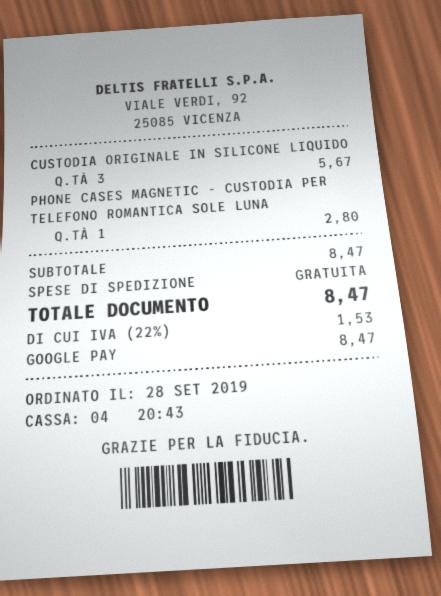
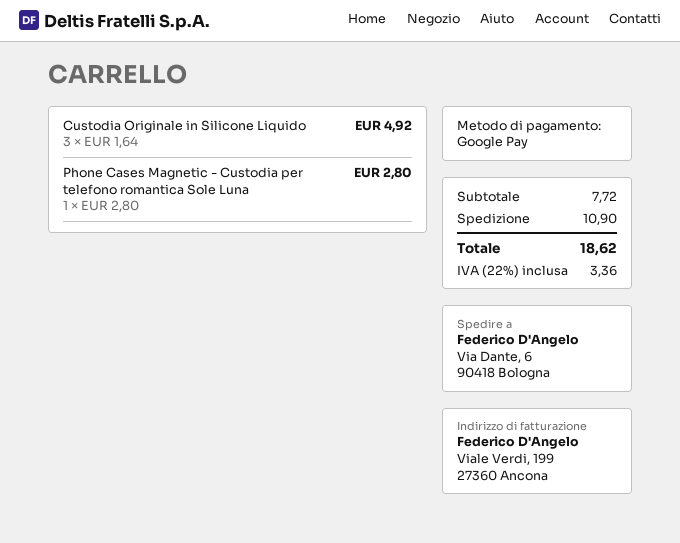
CUSTODIA ORIGINALE IN SILICONE LIQUIDO: 3 for 5.67 -> 3 for 4.92
subtotal: 8.47 -> 7.72
shipping: 0.00 -> 10.90
tax: 22% = 1.53 -> 22% = 3.36
total: 8.47 -> 18.62

